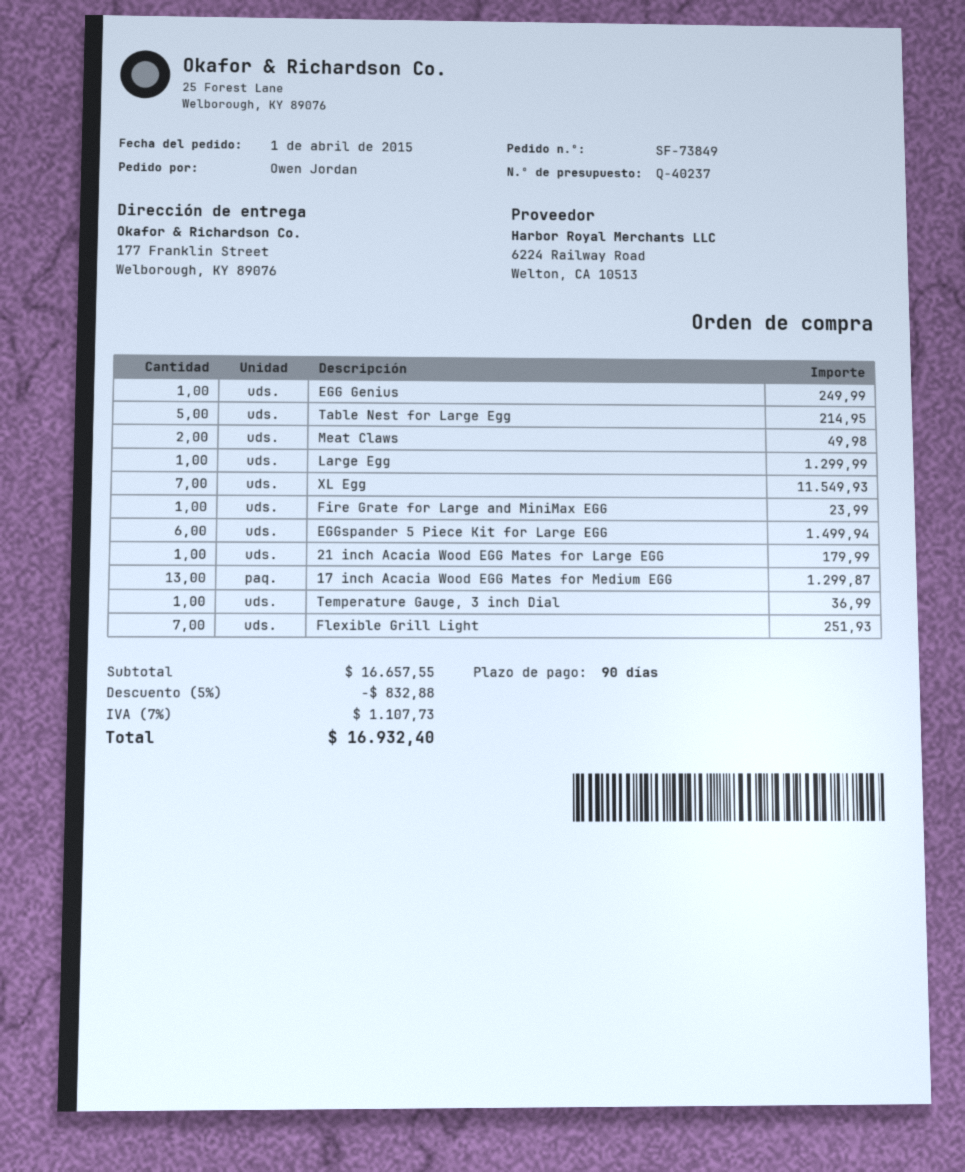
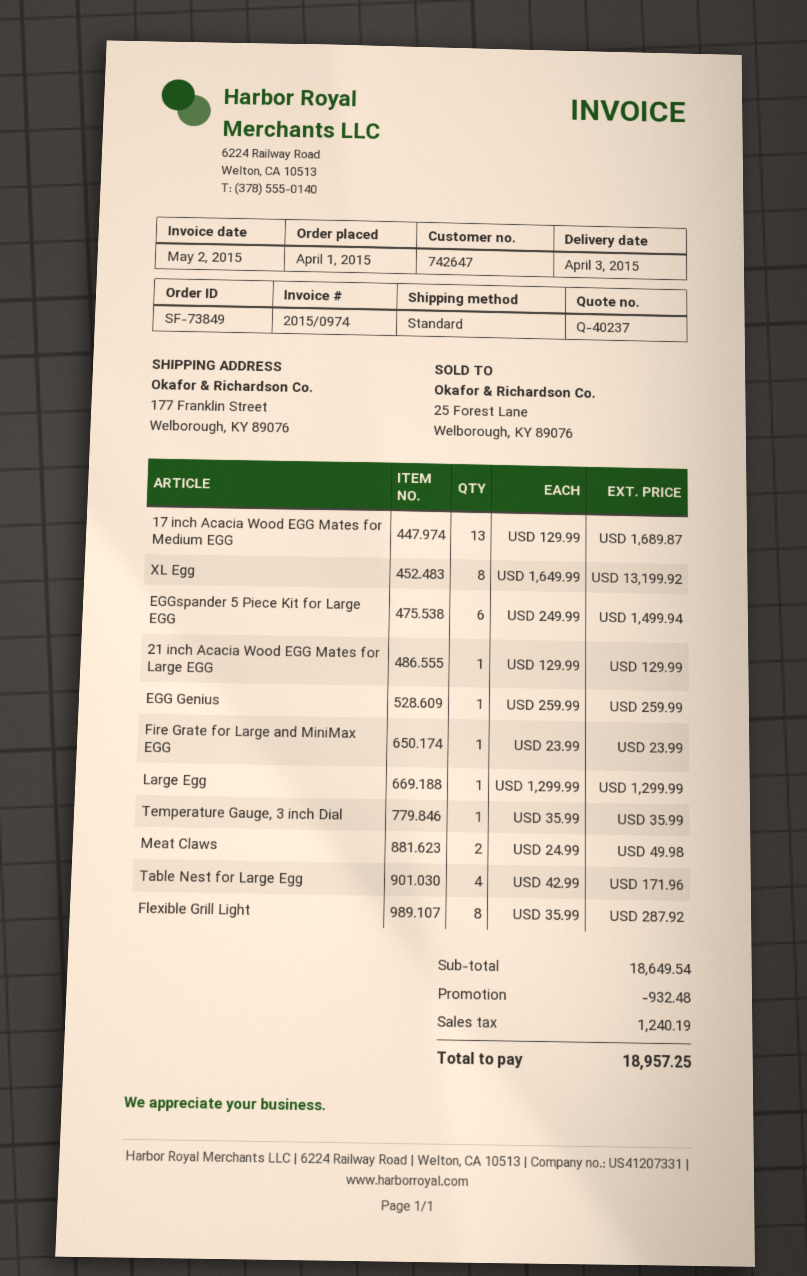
EGG Genius: 1 for 249.99 -> 1 for 259.99
Table Nest for Large Egg: 5 for 214.95 -> 4 for 171.96
XL Egg: 7 for 11549.93 -> 8 for 13199.92
21 inch Acacia Wood EGG Mates for Large EGG: 1 for 179.99 -> 1 for 129.99
17 inch Acacia Wood EGG Mates for Medium EGG: 13 for 1299.87 -> 13 for 1689.87
Temperature Gauge, 3 inch Dial: 1 for 36.99 -> 1 for 35.99
Flexible Grill Light: 7 for 251.93 -> 8 for 287.92
subtotal: 16657.55 -> 18649.54
discount: 832.88 -> 932.48
tax: 1107.73 -> 1240.19
total: 16932.40 -> 18957.25

